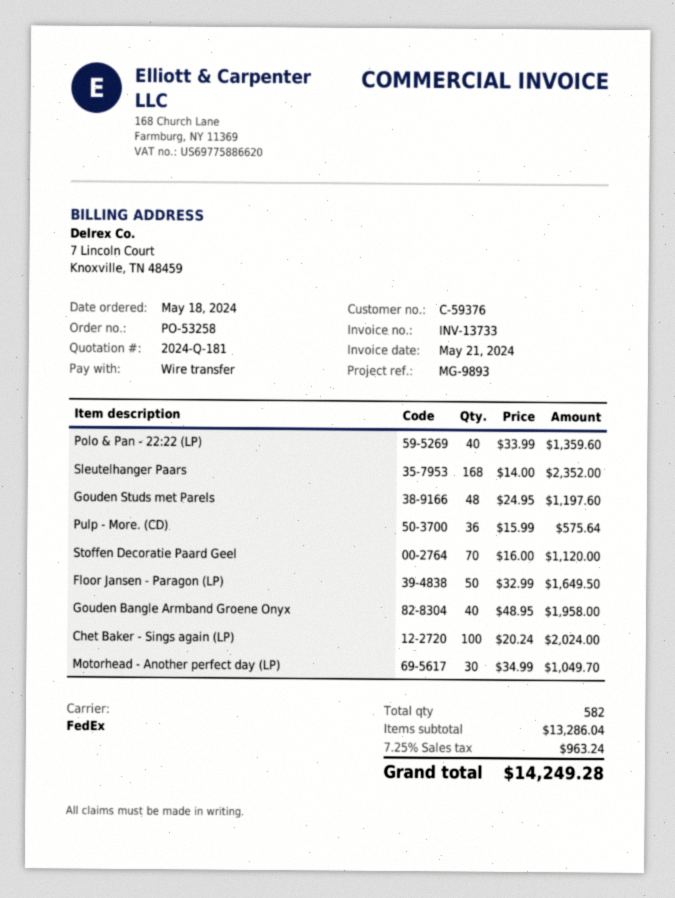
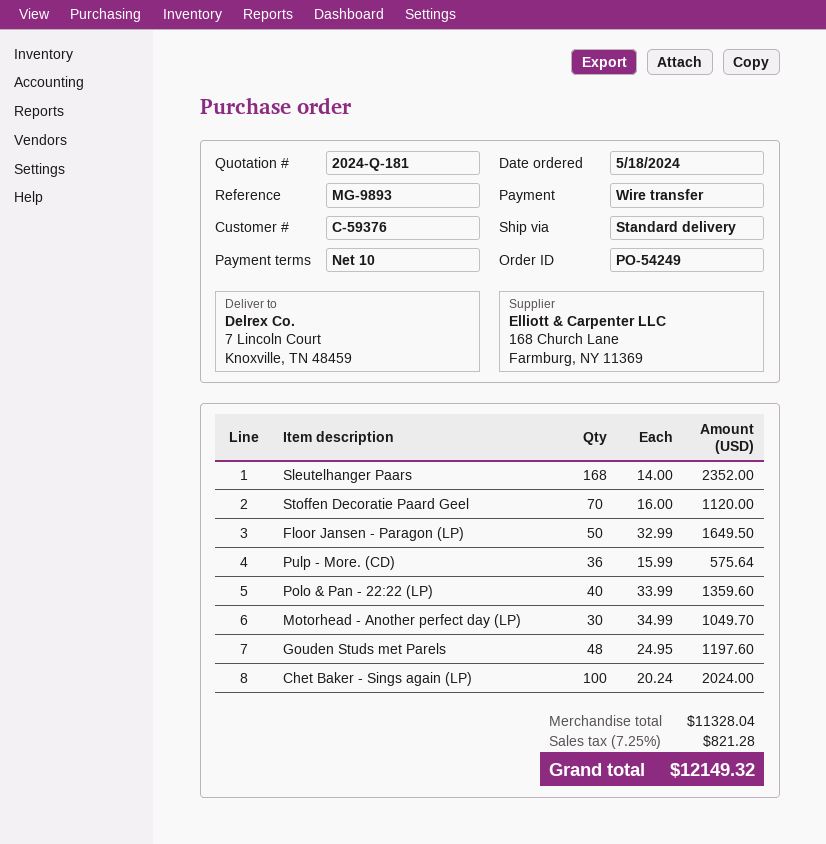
order number: PO-53258 -> PO-54249
shipping method: FedEx -> standard
Gouden Bangle Armband Groene Onyx: 40 x 48.95 = 1958.00 -> none
subtotal: 13286.04 -> 11328.04
tax: 7.25% = 963.24 -> 7.25% = 821.28
total: 14249.28 -> 12149.32

